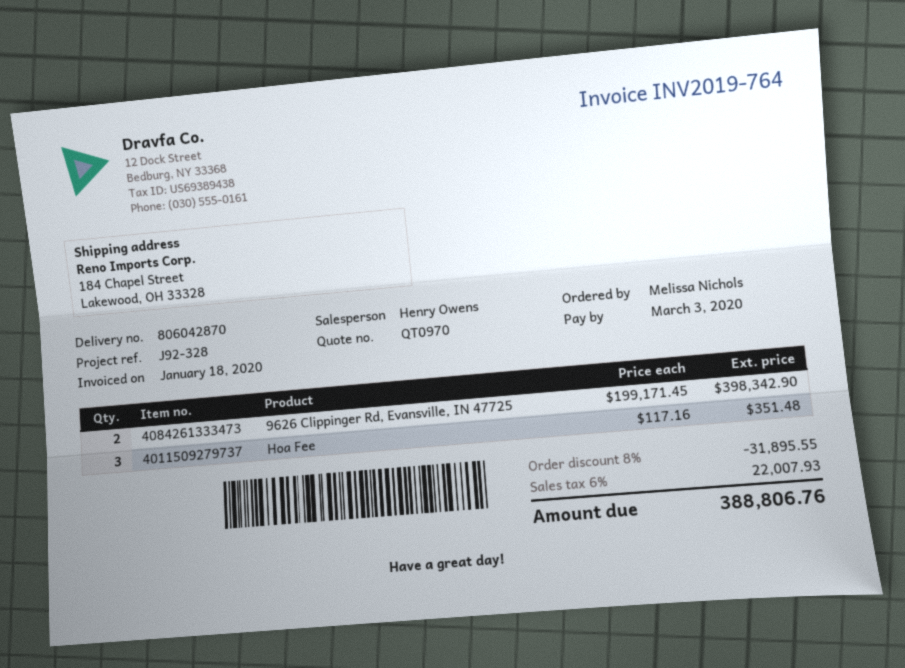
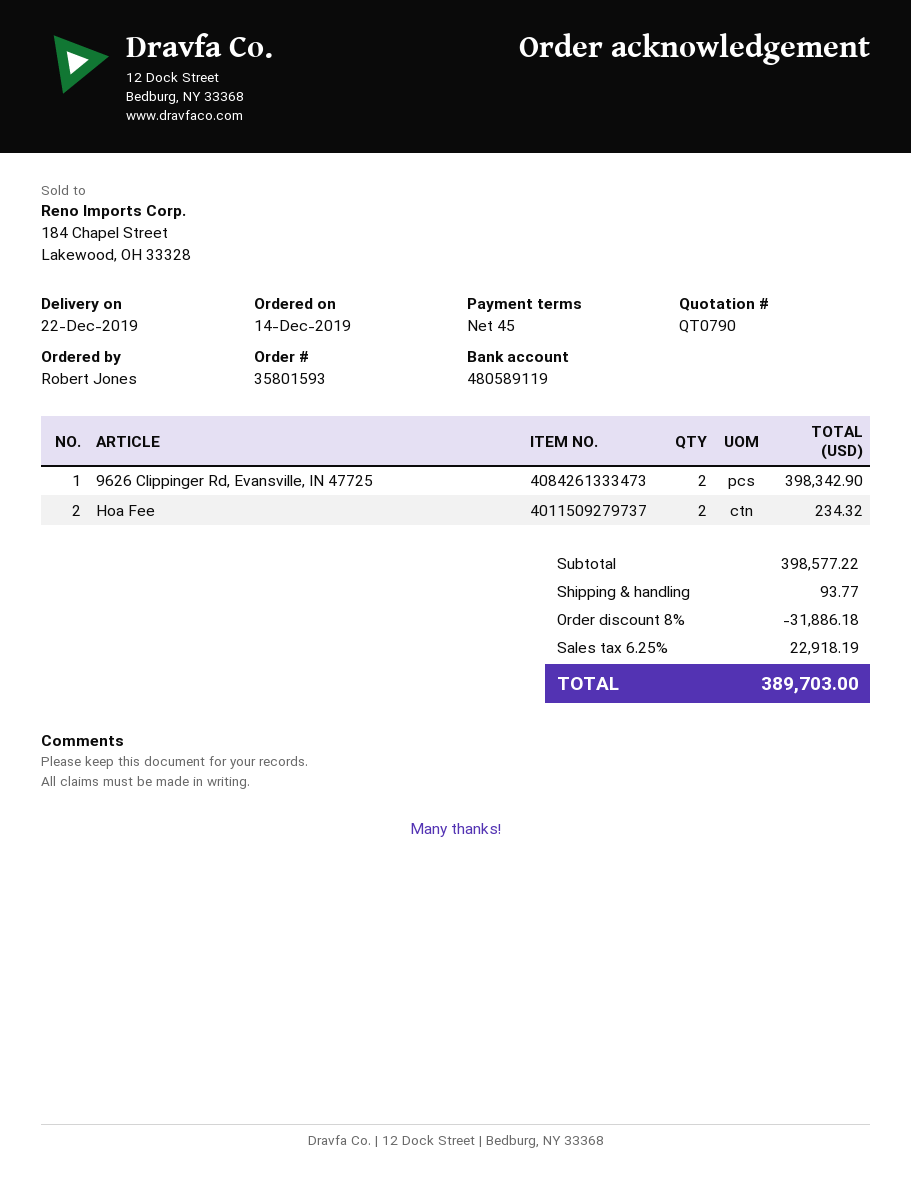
quote number: QT0970 -> QT0790
ordered by: Melissa Nichols -> Robert Jones
Hoa Fee: 3 for 351.48 -> 2 for 234.32
discount: 8% = 31895.55 -> 8% = 31886.18
shipping: none -> 93.77
tax: 6% = 22007.93 -> 6.25% = 22918.19
total: 388806.76 -> 389703.00

